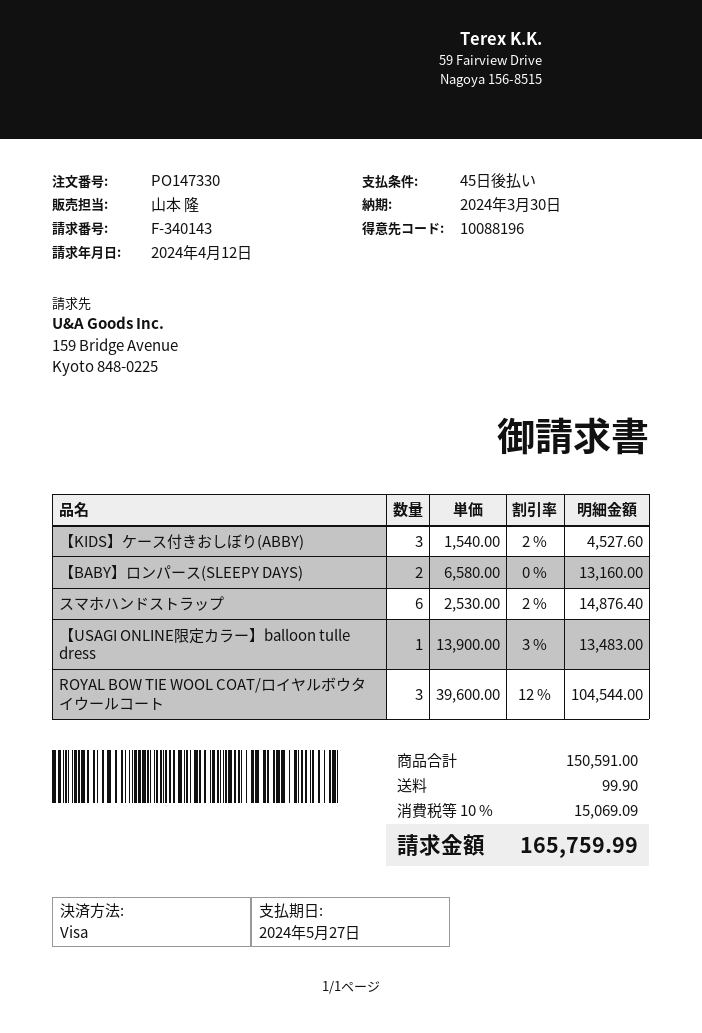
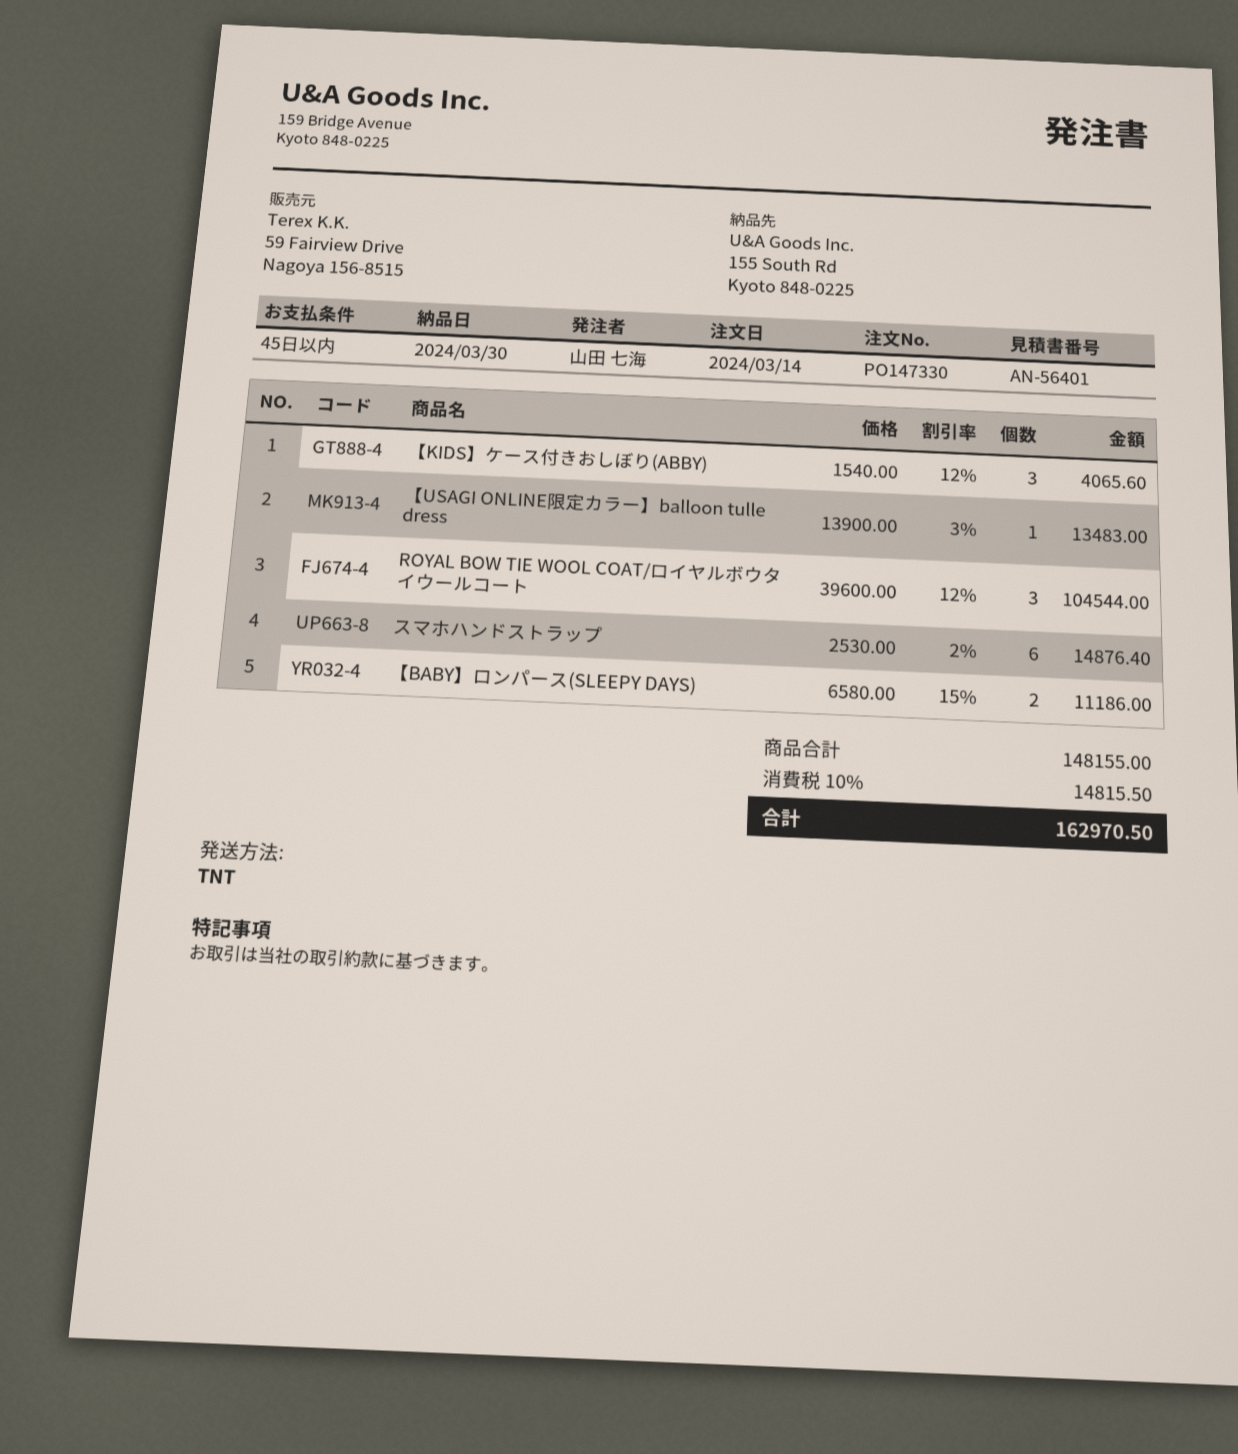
【KIDS】ケース付きおしぼり(ABBY): 3 x 1540.00 - 2% = 4527.60 -> 3 x 1540.00 - 12% = 4065.60
【BABY】ロンパース(SLEEPY DAYS): 2 x 6580.00 = 13160.00 -> 2 x 6580.00 - 15% = 11186.00
subtotal: 150591.00 -> 148155.00
shipping: 99.90 -> none
tax: 10% = 15069.09 -> 10% = 14815.50
total: 165759.99 -> 162970.50

